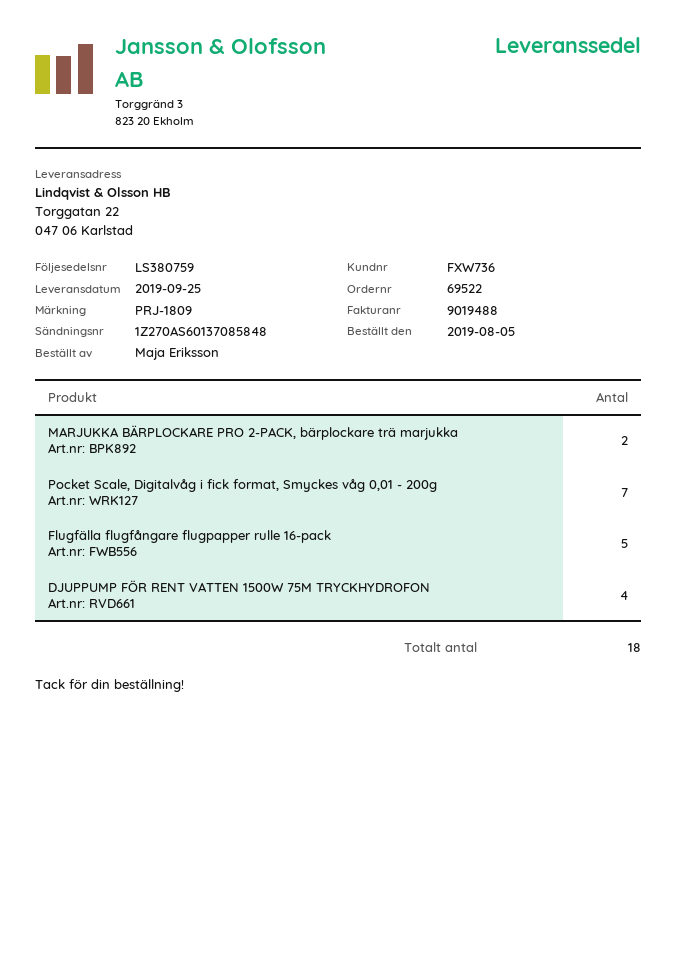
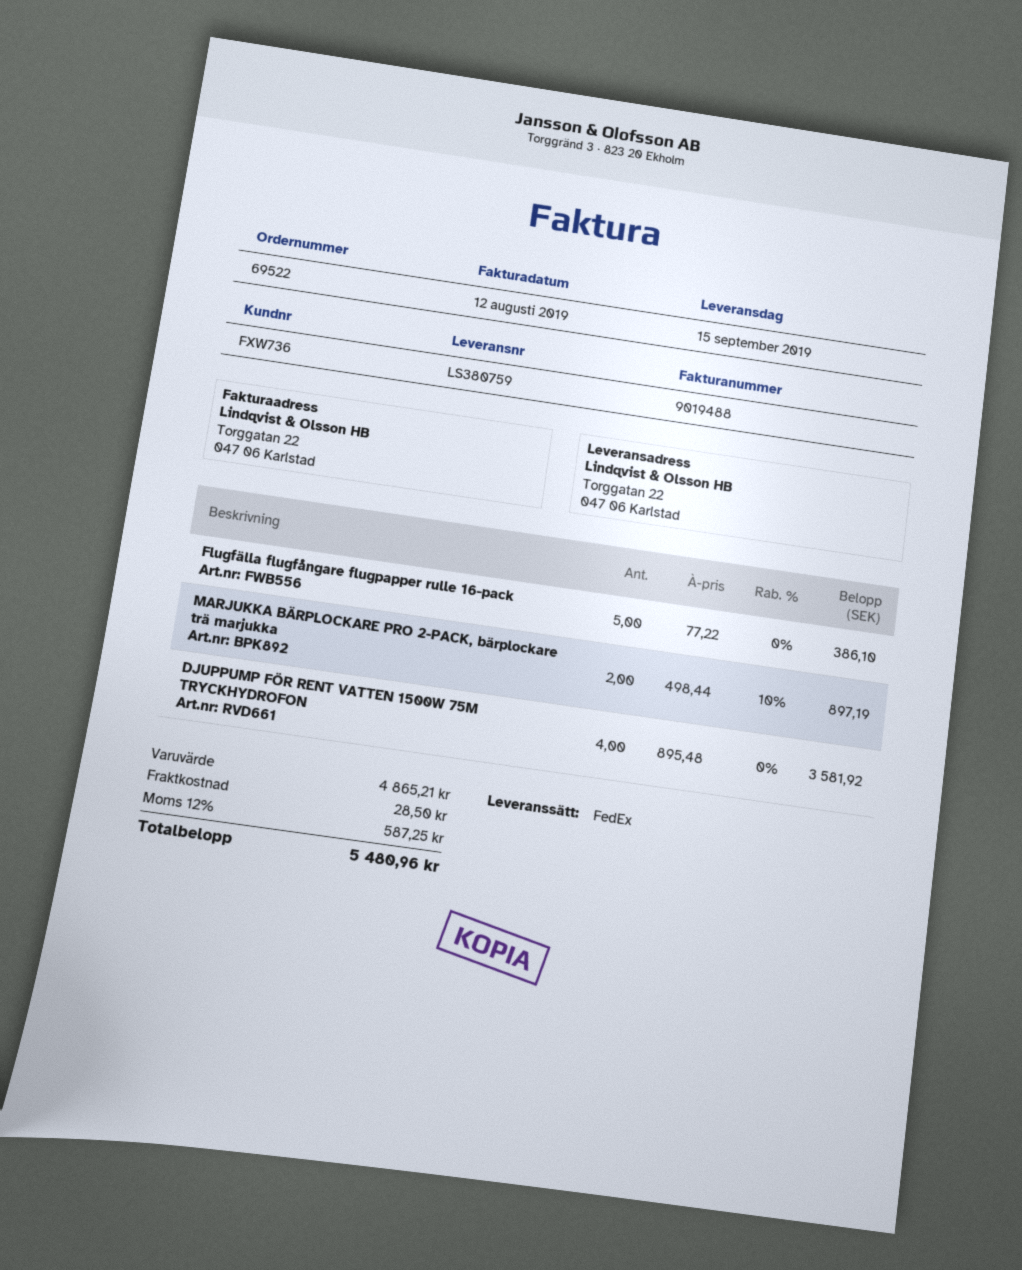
delivery date: 2019-09-25 -> 2019-09-15
Pocket Scale, Digitalvåg i fick format, Smyckes våg 0,01 - 200g: 7 -> none

